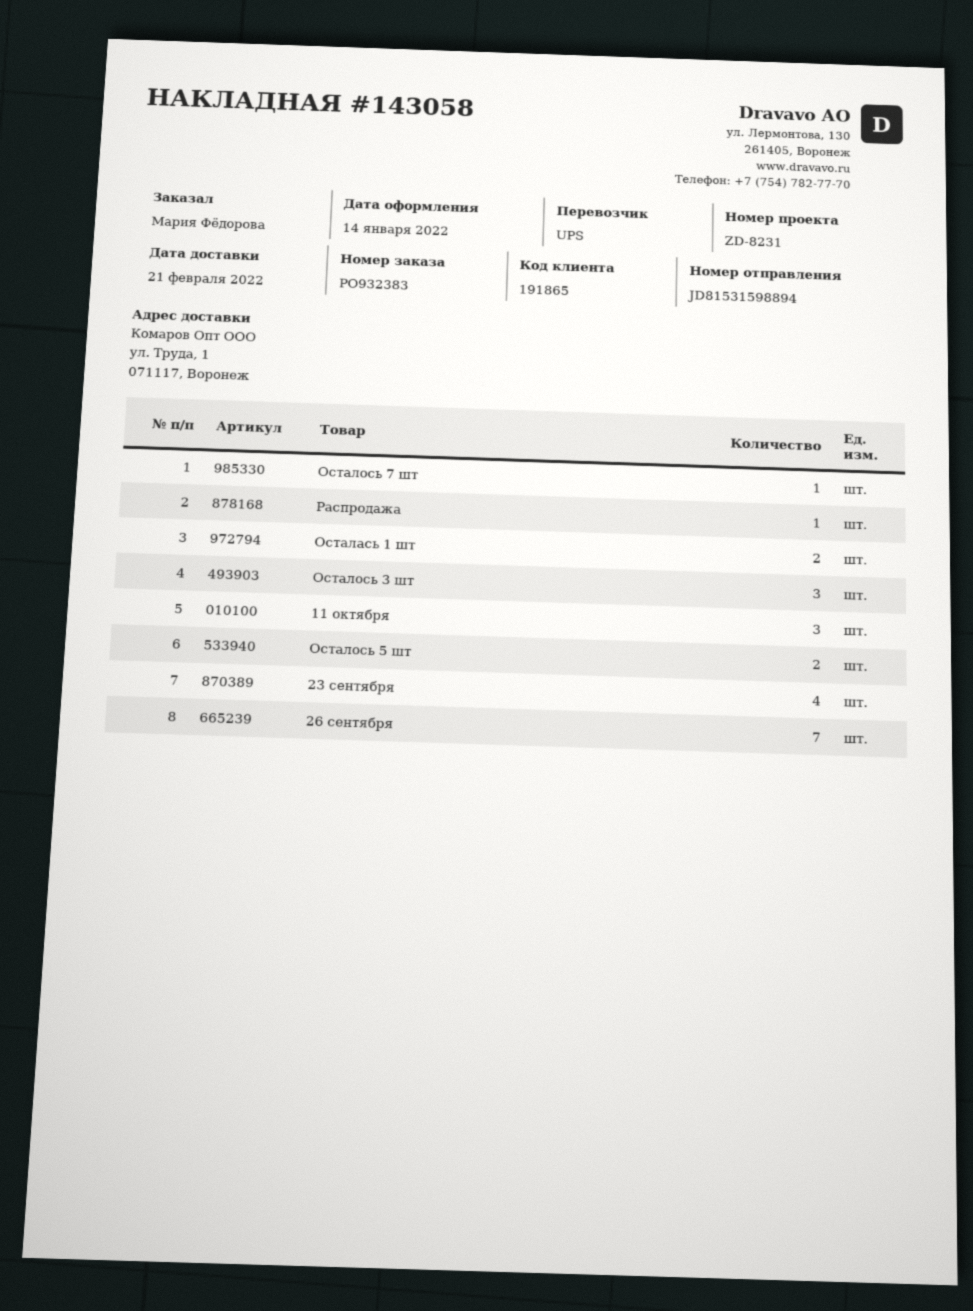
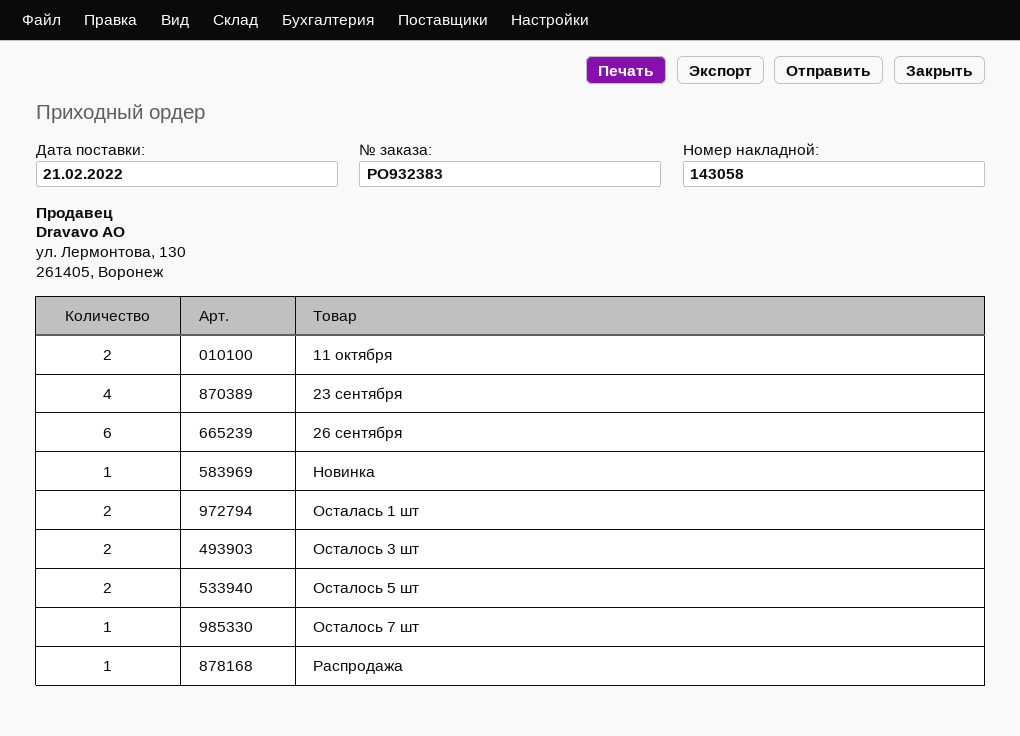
Осталось 3 шт: 3 -> 2
11 октября: 3 -> 2
26 сентября: 7 -> 6
Новинка: none -> 1

